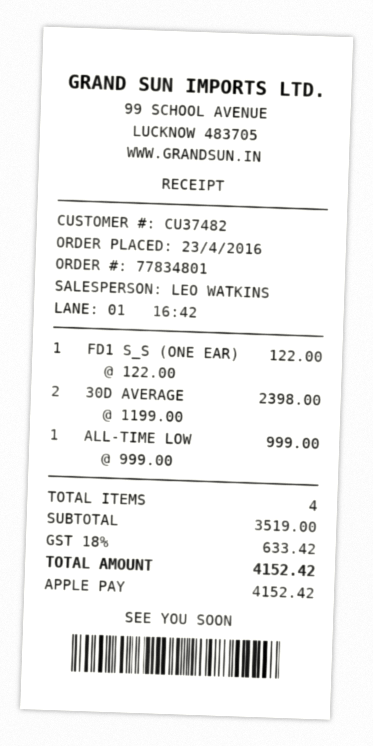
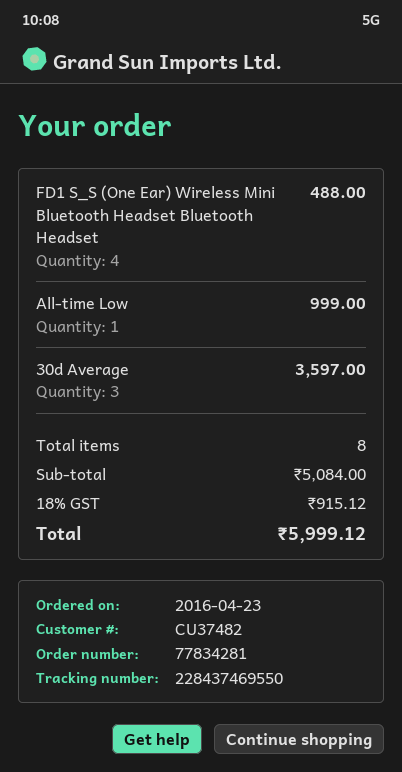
order number: 77834801 -> 77834281
FD1 S_S (ONE EAR): 1 for 122.00 -> 4 for 488.00
30D AVERAGE: 2 for 2398.00 -> 3 for 3597.00
total quantity: 4 -> 8
subtotal: 3519.00 -> 5084.00
tax: 18% = 633.42 -> 18% = 915.12
total: 4152.42 -> 5999.12

